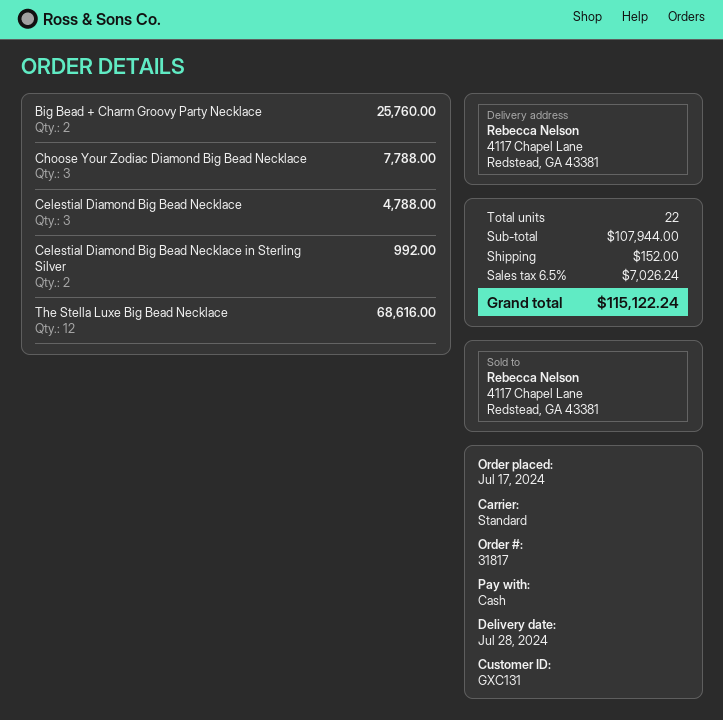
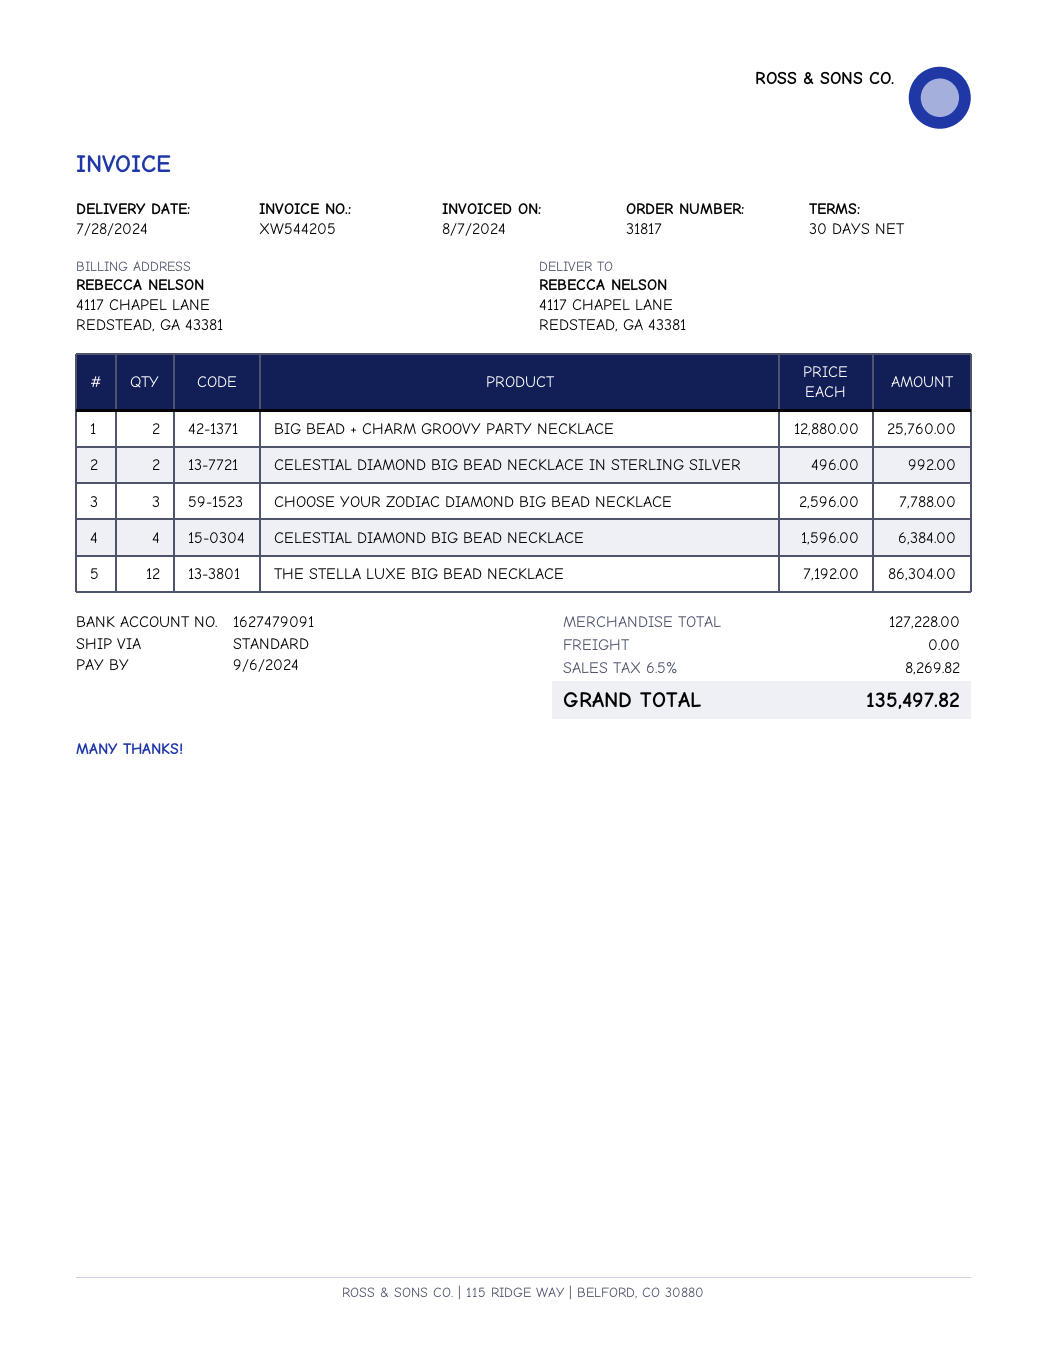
Celestial Diamond Big Bead Necklace: 3 for 4788.00 -> 4 for 6384.00
The Stella Luxe Big Bead Necklace: 12 for 68616.00 -> 12 for 86304.00
subtotal: 107944.00 -> 127228.00
shipping: 152.00 -> 0.00
tax: 6.5% = 7026.24 -> 6.5% = 8269.82
total: 115122.24 -> 135497.82

